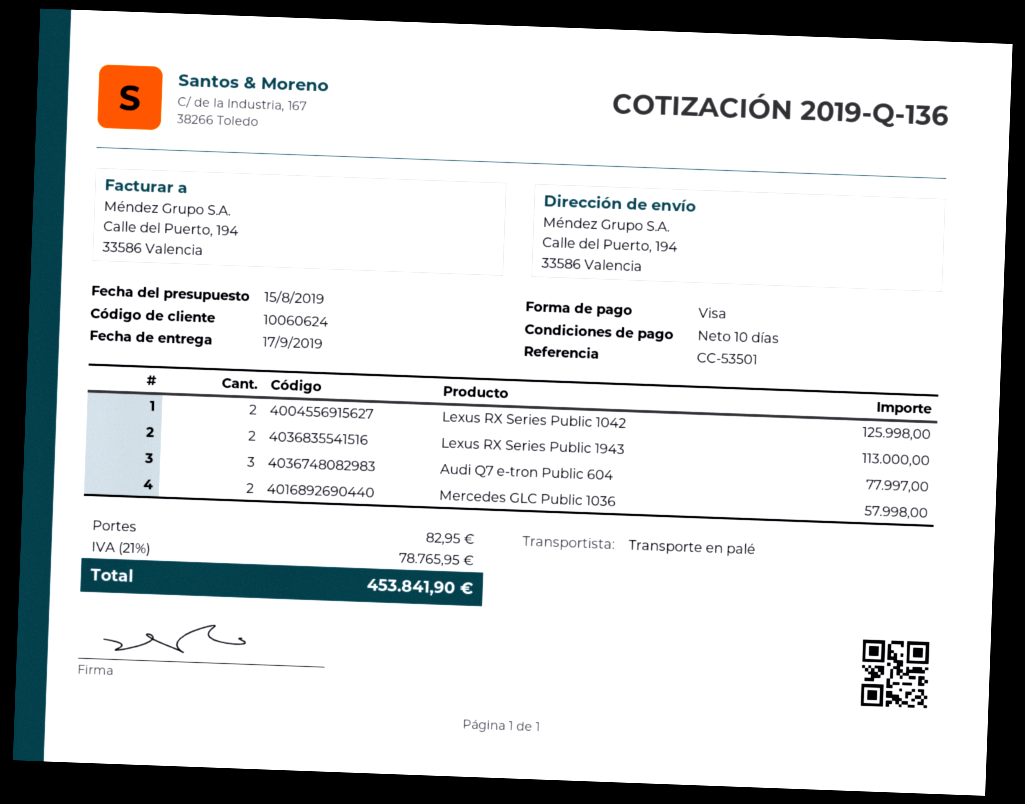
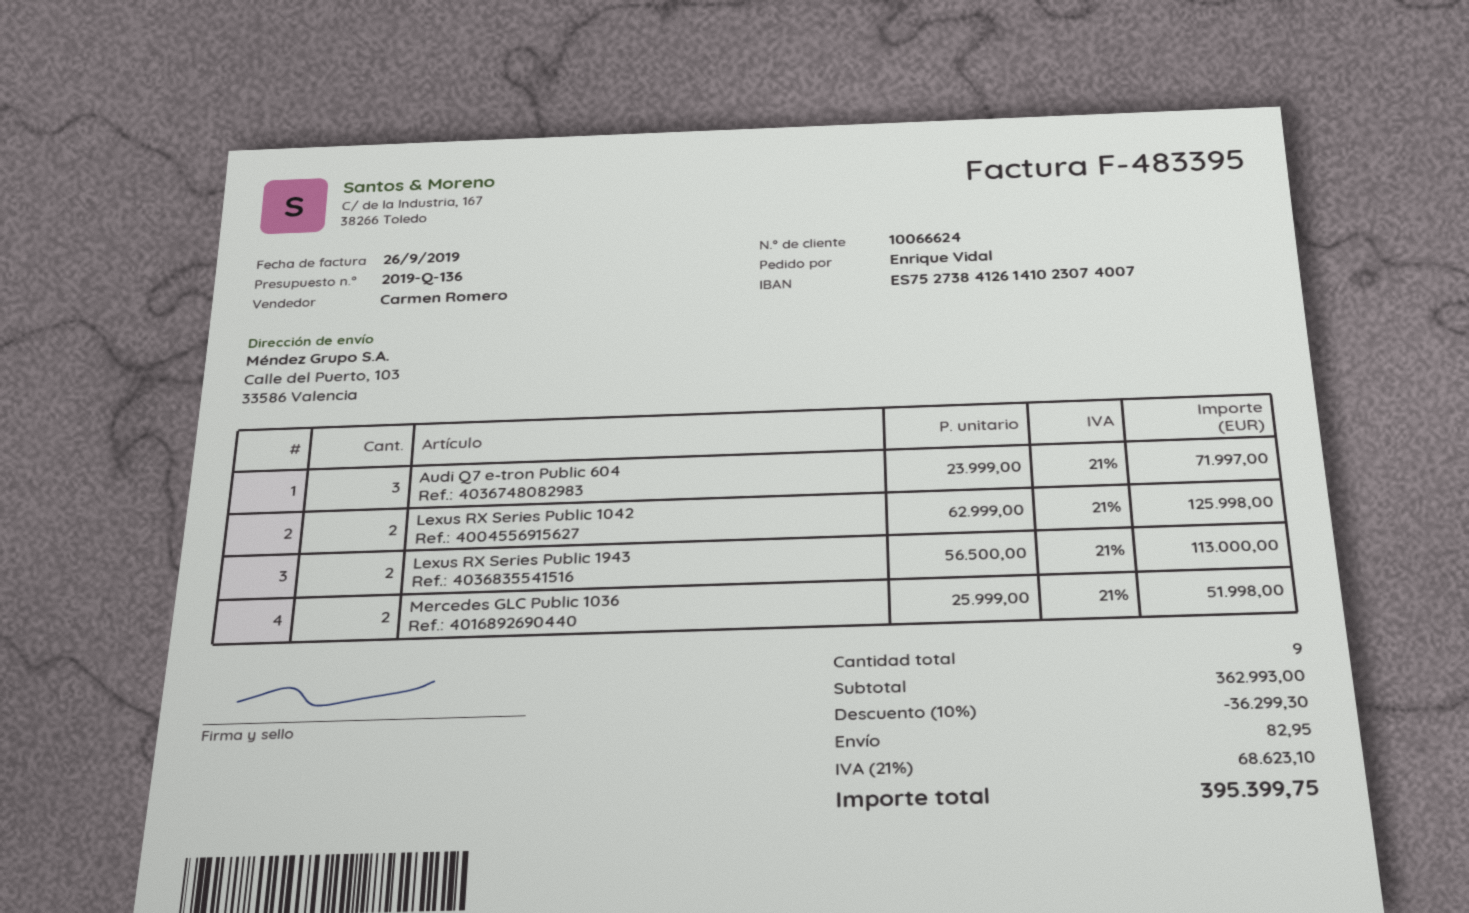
customer number: 10060624 -> 10066624
ship to: Calle del Puerto, 194, 33586 Valencia -> Calle del Puerto, 103, 33586 Valencia
Audi Q7 e-tron Public 604: 3 for 77997.00 -> 3 for 71997.00
Mercedes GLC Public 1036: 2 for 57998.00 -> 2 for 51998.00
discount: none -> 10% = 36299.30
tax: 21% = 78765.95 -> 21% = 68623.10
total: 453841.90 -> 395399.75

